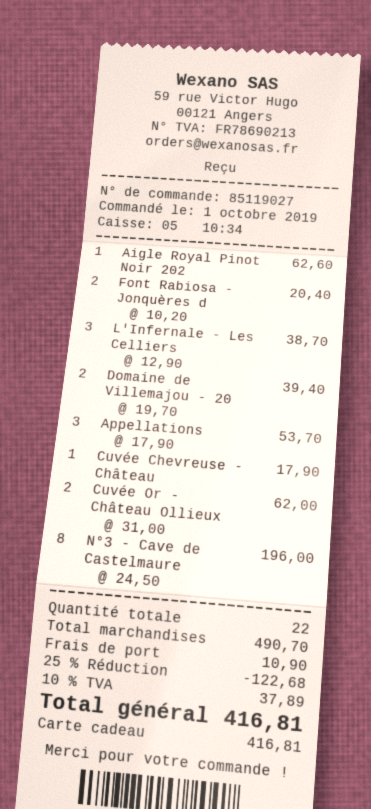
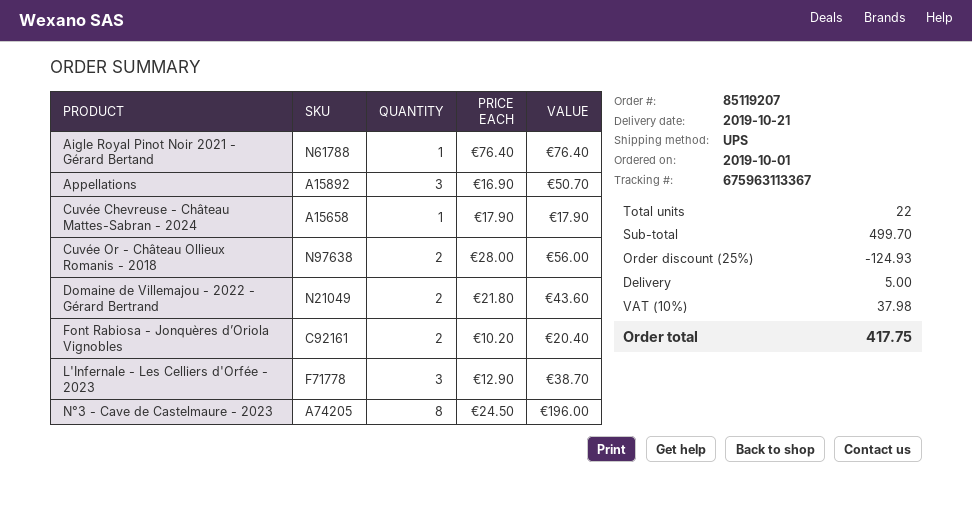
order number: 85119027 -> 85119207
Aigle Royal Pinot Noir 202: 1 x 62.60 = 62.60 -> 1 x 76.40 = 76.40
Domaine de Villemajou - 20: 2 x 19.70 = 39.40 -> 2 x 21.80 = 43.60
Appellations: 3 x 17.90 = 53.70 -> 3 x 16.90 = 50.70
Cuvée Or - Château Ollieux: 2 x 31.00 = 62.00 -> 2 x 28.00 = 56.00
subtotal: 490.70 -> 499.70
discount: 25% = 122.68 -> 25% = 124.93
shipping: 10.90 -> 5.00
tax: 10% = 37.89 -> 10% = 37.98
total: 416.81 -> 417.75

